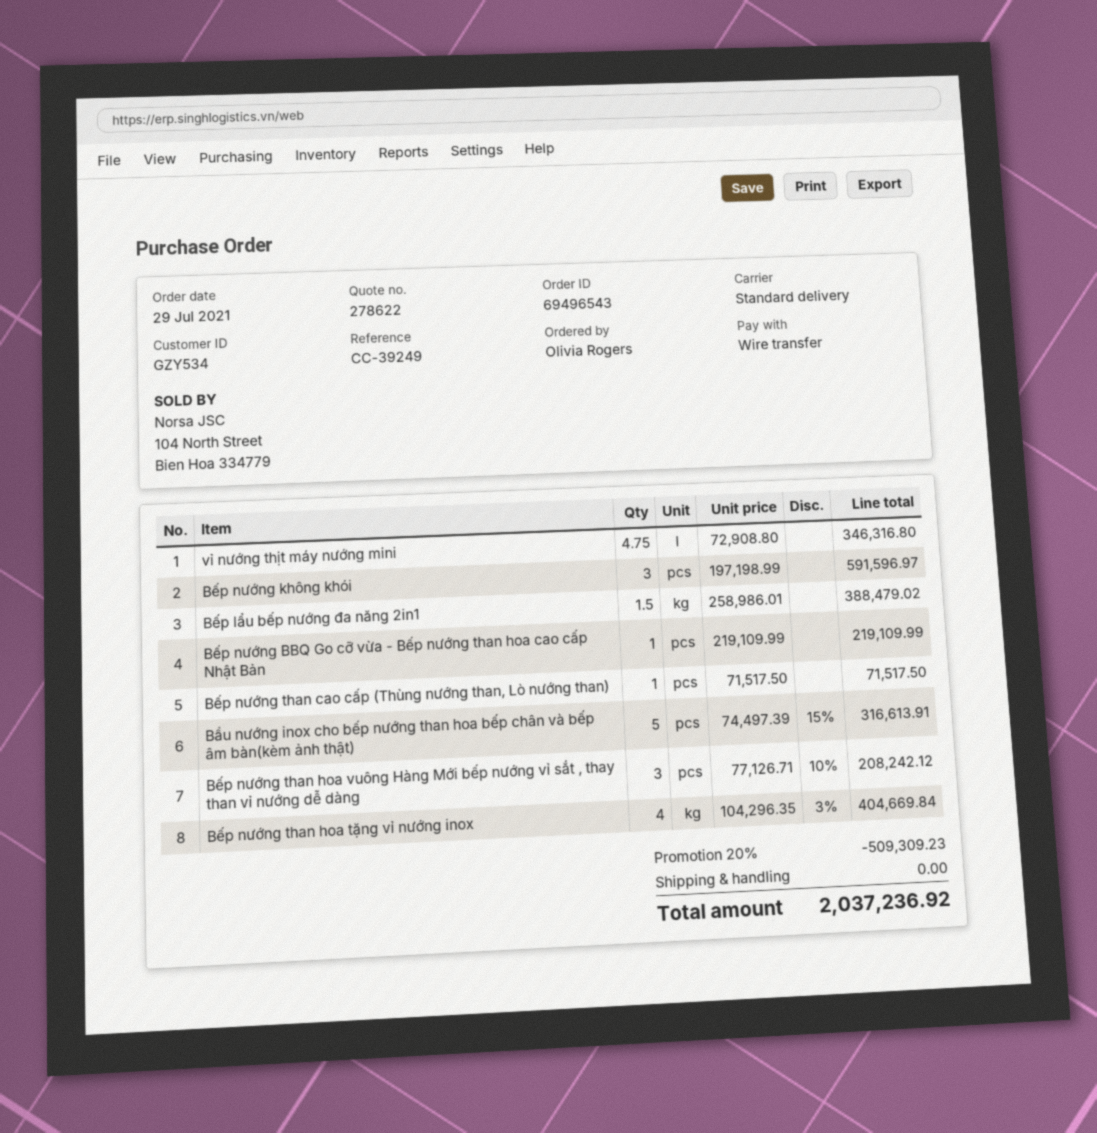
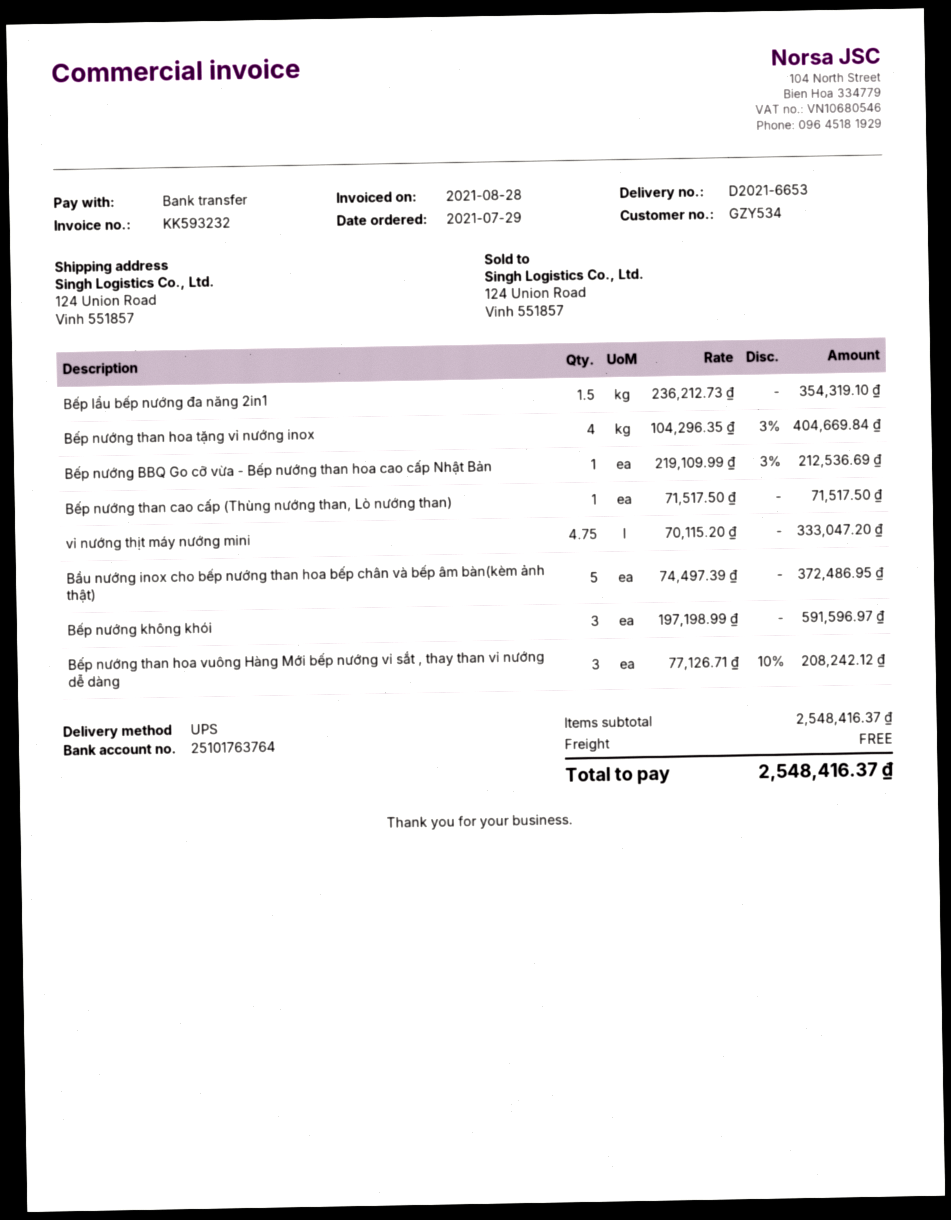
shipping method: standard -> UPS
vỉ nướng thịt máy nướng mini: 4.75 x 72908.80 = 346316.80 -> 4.75 x 70115.20 = 333047.20
Bếp lẩu bếp nướng đa năng 2in1: 1.5 x 258986.01 = 388479.02 -> 1.5 x 236212.73 = 354319.10
Bếp nướng BBQ Go cỡ vừa - Bếp nướng than hoa cao cấp Nhật Bản: 1 x 219109.99 = 219109.99 -> 1 x 219109.99 - 3% = 212536.69
Bầu nướng inox cho bếp nướng than hoa bếp chân và bếp âm bàn(kèm ảnh thật): 5 x 74497.39 - 15% = 316613.91 -> 5 x 74497.39 = 372486.95
discount: 20% = 509309.23 -> none
total: 2037236.92 -> 2548416.37

